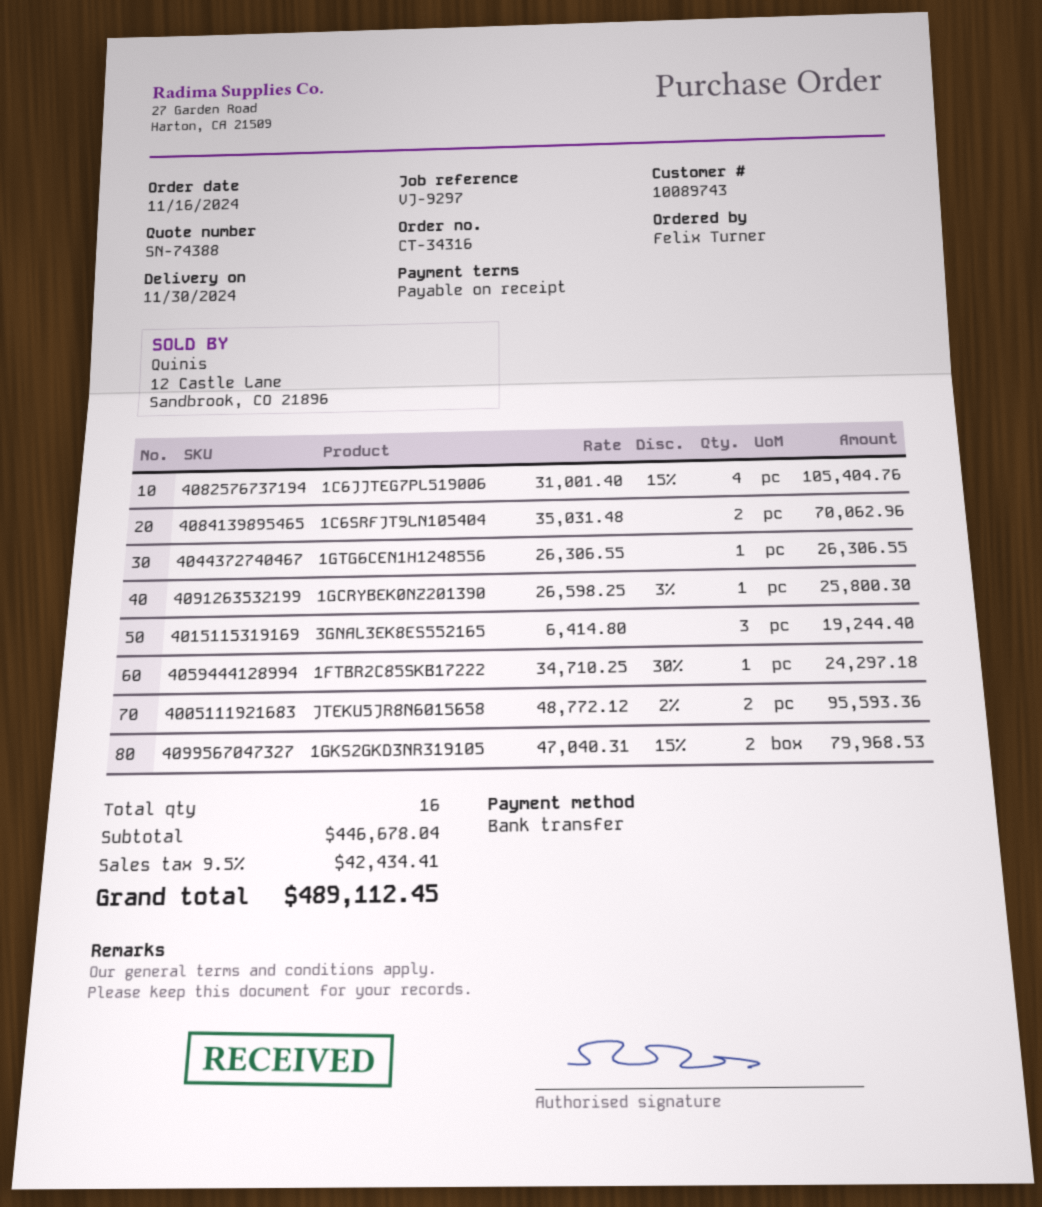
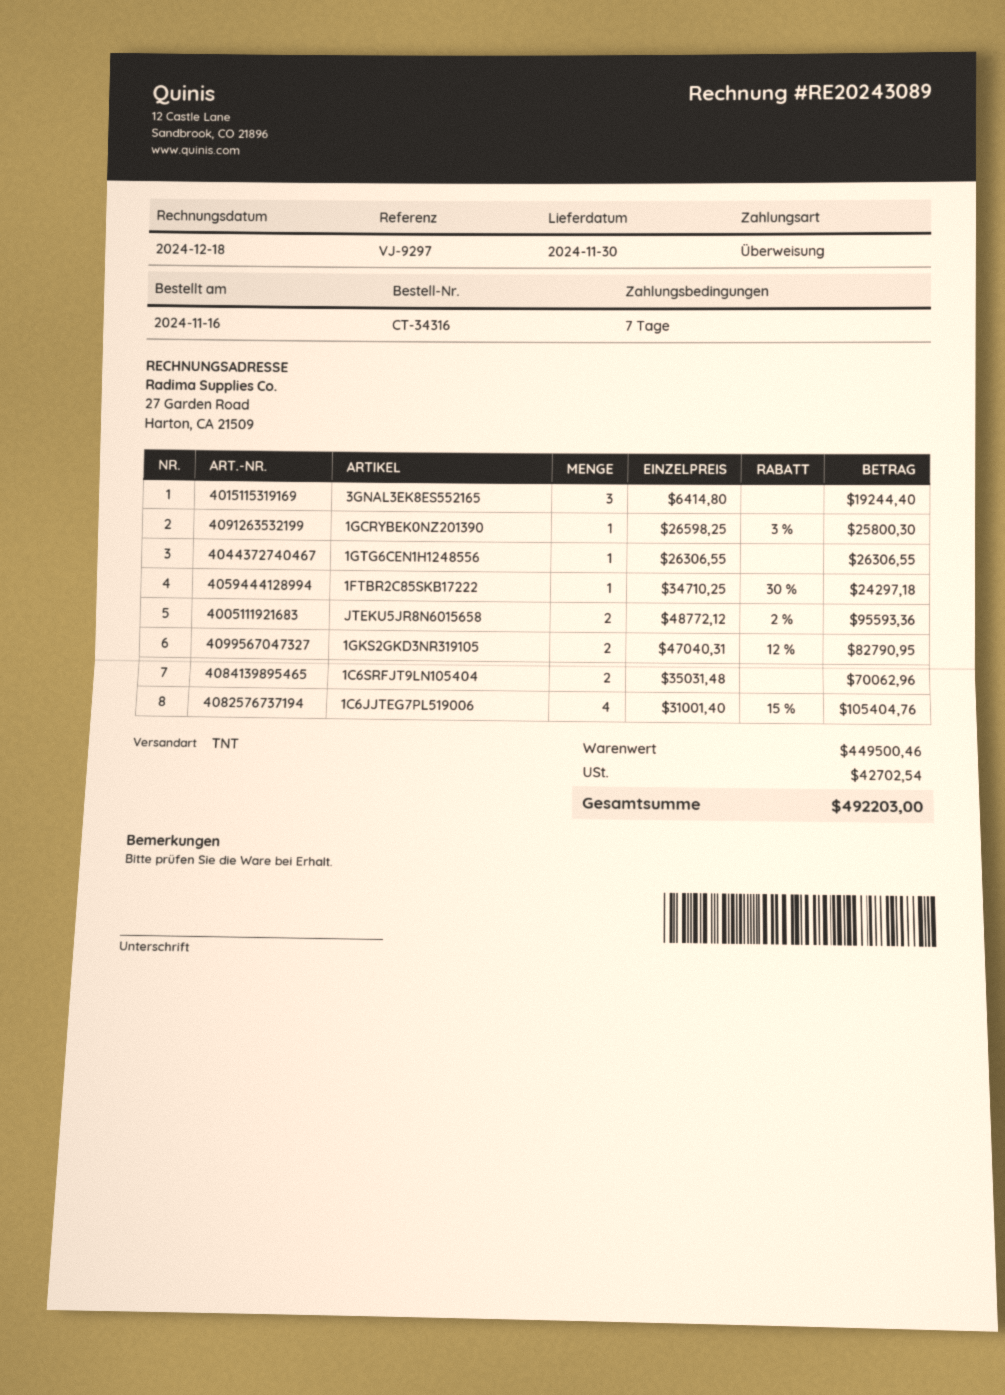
payment terms: on receipt -> 7 days
1GKS2GKD3NR319105: 2 x 47040.31 - 15% = 79968.53 -> 2 x 47040.31 - 12% = 82790.95
subtotal: 446678.04 -> 449500.46
tax: 42434.41 -> 42702.54
total: 489112.45 -> 492203.00

